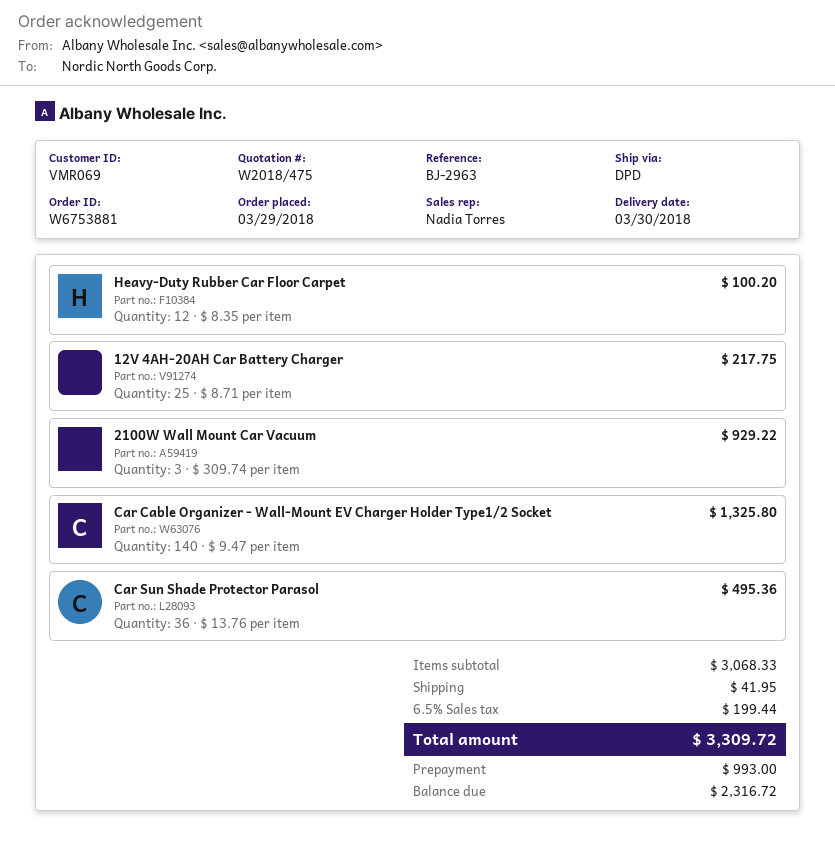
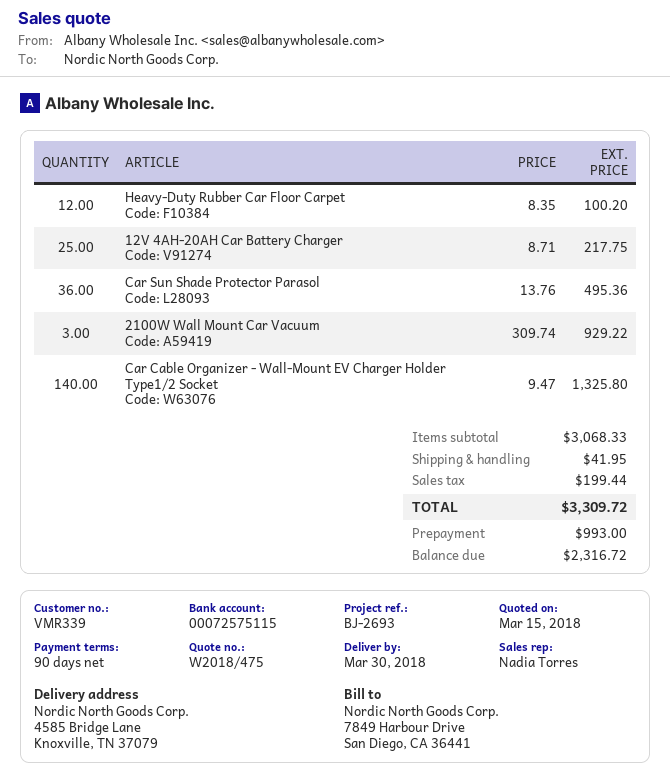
customer number: VMR069 -> VMR339
reference: BJ-2963 -> BJ-2693

